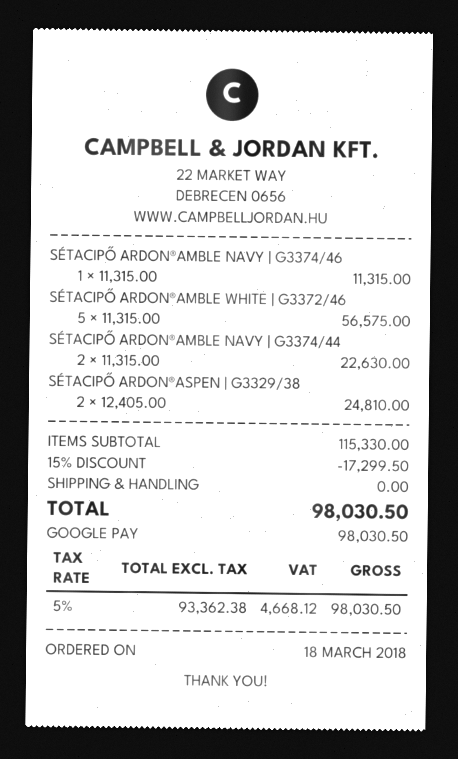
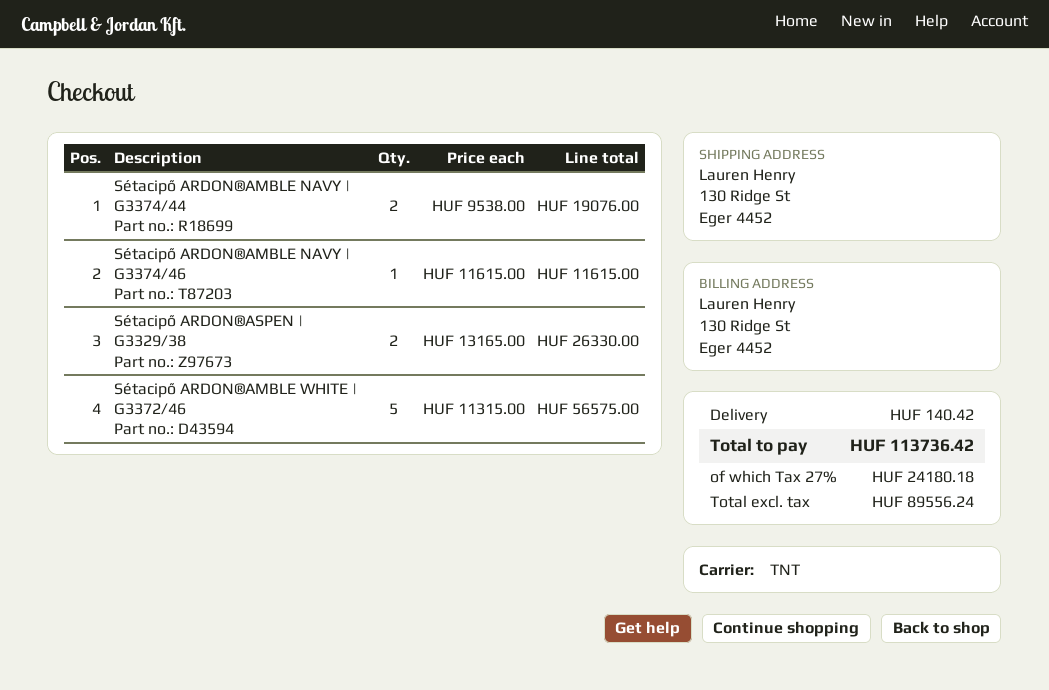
SÉTACIPŐ ARDON®AMBLE NAVY | G3374/46: 1 x 11315.00 = 11315.00 -> 1 x 11615.00 = 11615.00
SÉTACIPŐ ARDON®AMBLE NAVY | G3374/44: 2 x 11315.00 = 22630.00 -> 2 x 9538.00 = 19076.00
SÉTACIPŐ ARDON®ASPEN | G3329/38: 2 x 12405.00 = 24810.00 -> 2 x 13165.00 = 26330.00
discount: 15% = 17299.50 -> none
shipping: 0.00 -> 140.42
net: 93362.38 -> 89556.24
tax: 5% = 4668.12 -> 27% = 24180.18
total: 98030.50 -> 113736.42

